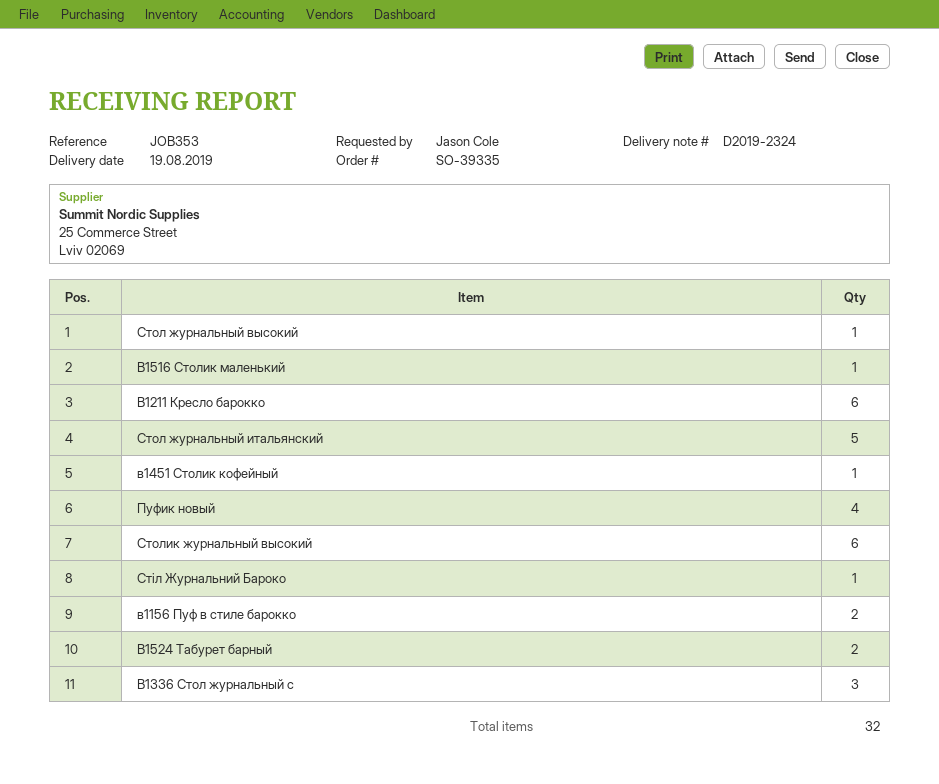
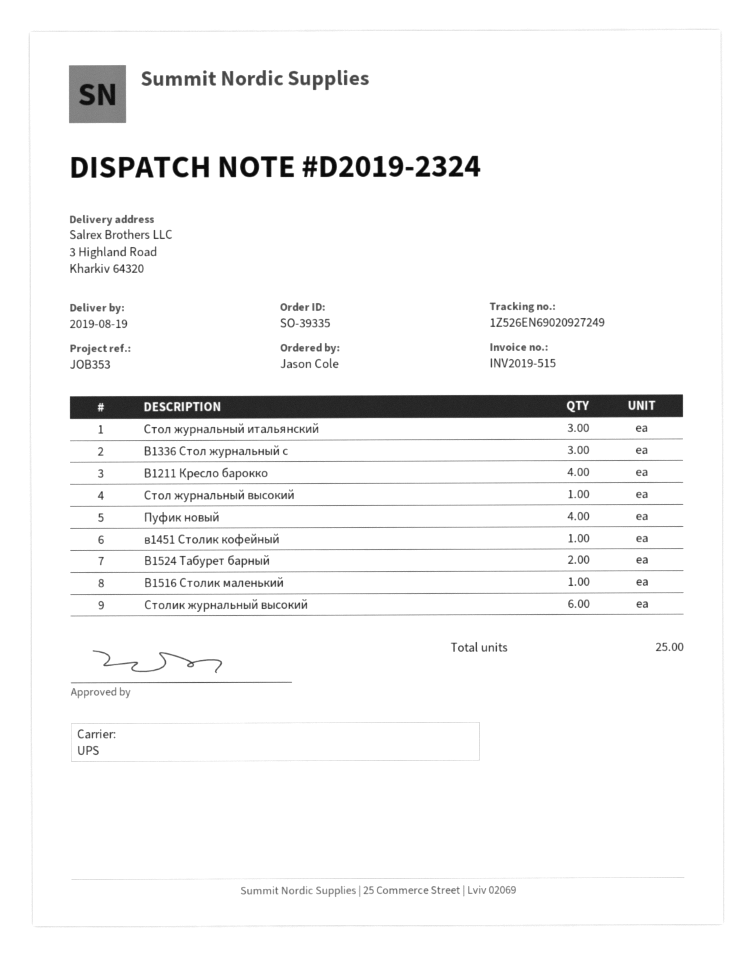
В1211 Кресло барокко: 6 -> 4
Стол журнальный итальянский: 5 -> 3
Стіл Журнальний Бароко: 1 -> none
в1156 Пуф в стиле барокко: 2 -> none
total quantity: 32 -> 25

